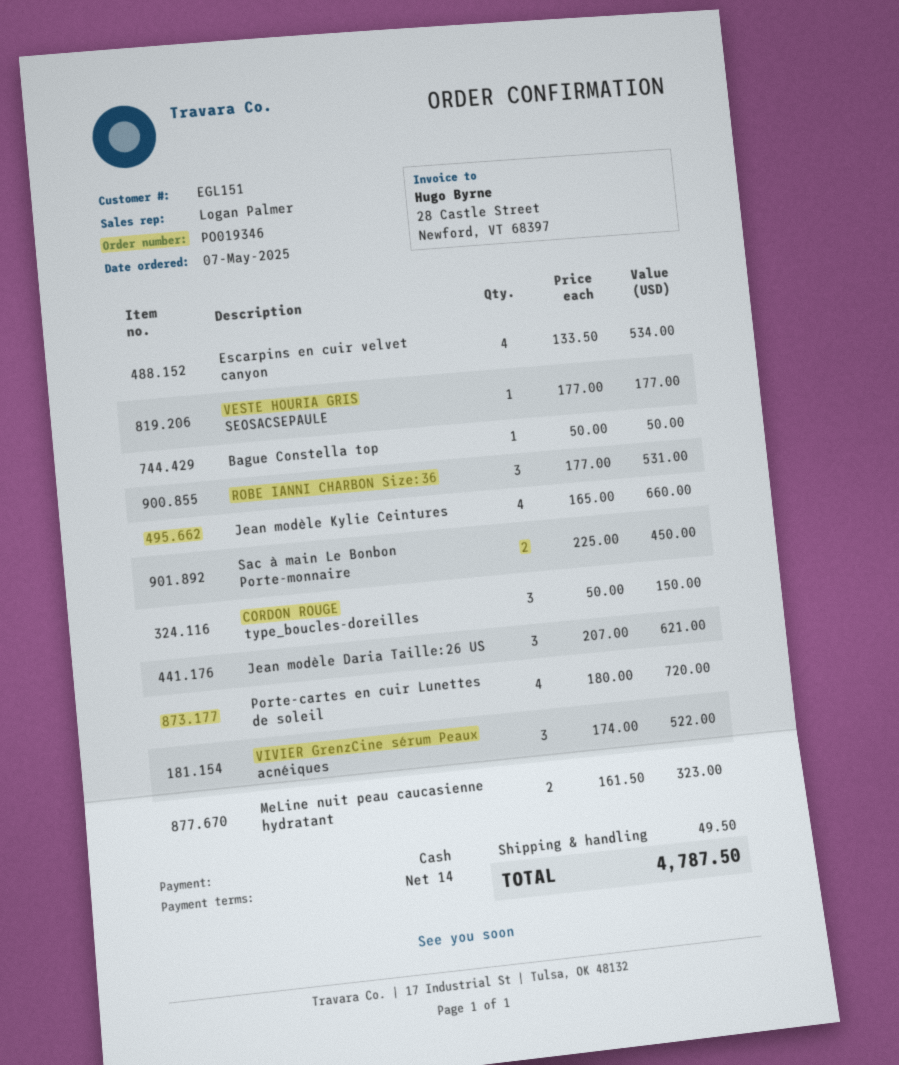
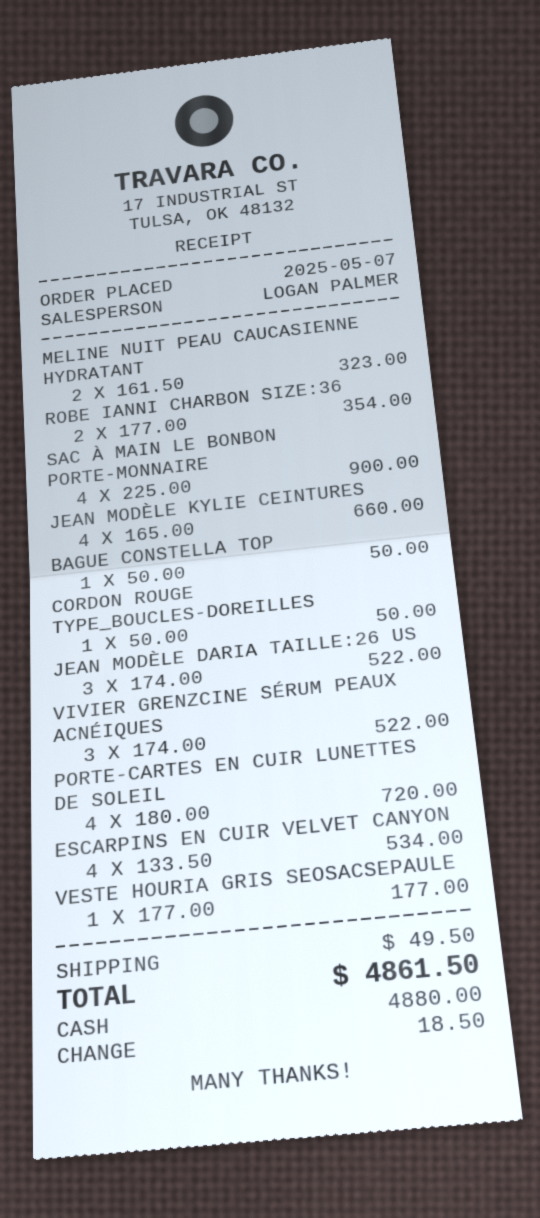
ROBE IANNI CHARBON Size:36: 3 x 177.00 = 531.00 -> 2 x 177.00 = 354.00
Sac à main Le Bonbon Porte-monnaire: 2 x 225.00 = 450.00 -> 4 x 225.00 = 900.00
CORDON ROUGE type_boucles-doreilles: 3 x 50.00 = 150.00 -> 1 x 50.00 = 50.00
Jean modèle Daria Taille:26 US: 3 x 207.00 = 621.00 -> 3 x 174.00 = 522.00
total: 4787.50 -> 4861.50

